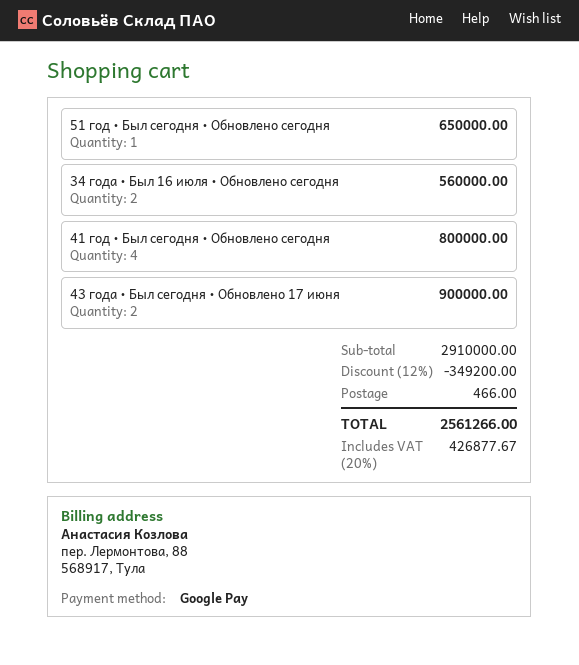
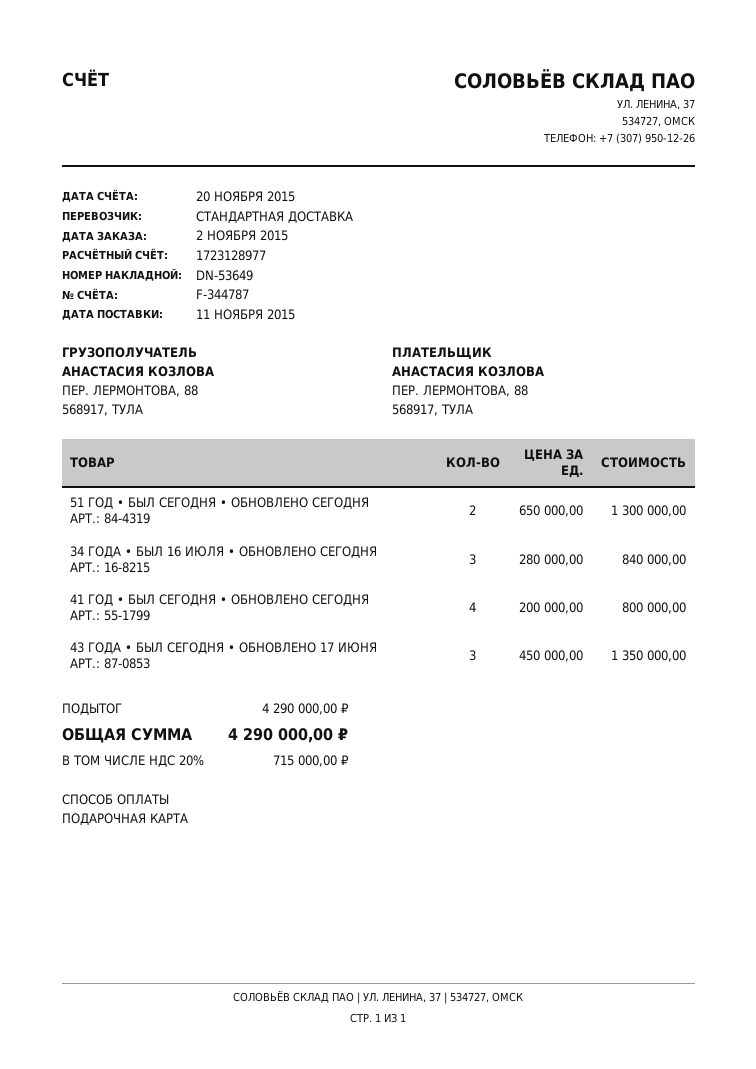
payment method: Google Pay -> gift card
51 год • Был сегодня • Обновлено сегодня: 1 for 650000.00 -> 2 for 1300000.00
34 года • Был 16 июля • Обновлено сегодня: 2 for 560000.00 -> 3 for 840000.00
43 года • Был сегодня • Обновлено 17 июня: 2 for 900000.00 -> 3 for 1350000.00
subtotal: 2910000.00 -> 4290000.00
discount: 12% = 349200.00 -> none
shipping: 466.00 -> none
tax: 20% = 426877.67 -> 20% = 715000.00
total: 2561266.00 -> 4290000.00

